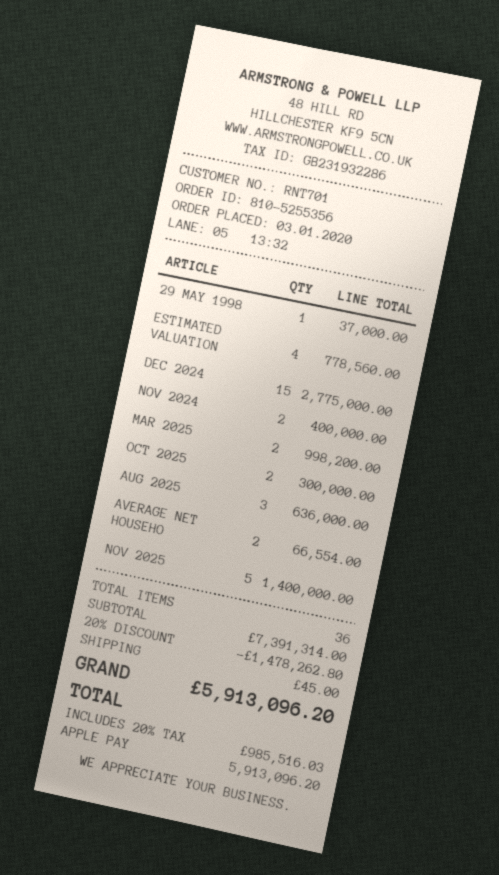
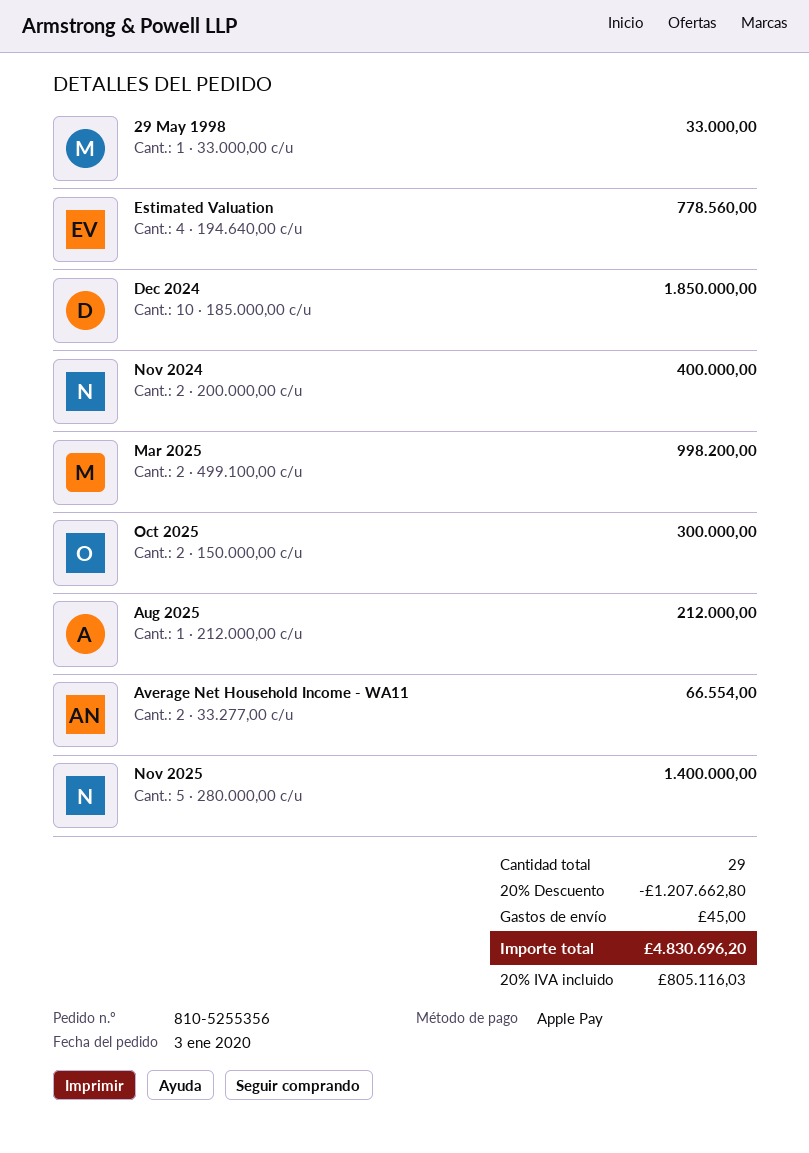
29 MAY 1998: 1 for 37000.00 -> 1 for 33000.00
DEC 2024: 15 for 2775000.00 -> 10 for 1850000.00
AUG 2025: 3 for 636000.00 -> 1 for 212000.00
total quantity: 36 -> 29
discount: 20% = 1478262.80 -> 20% = 1207662.80
tax: 20% = 985516.03 -> 20% = 805116.03
total: 5913096.20 -> 4830696.20

